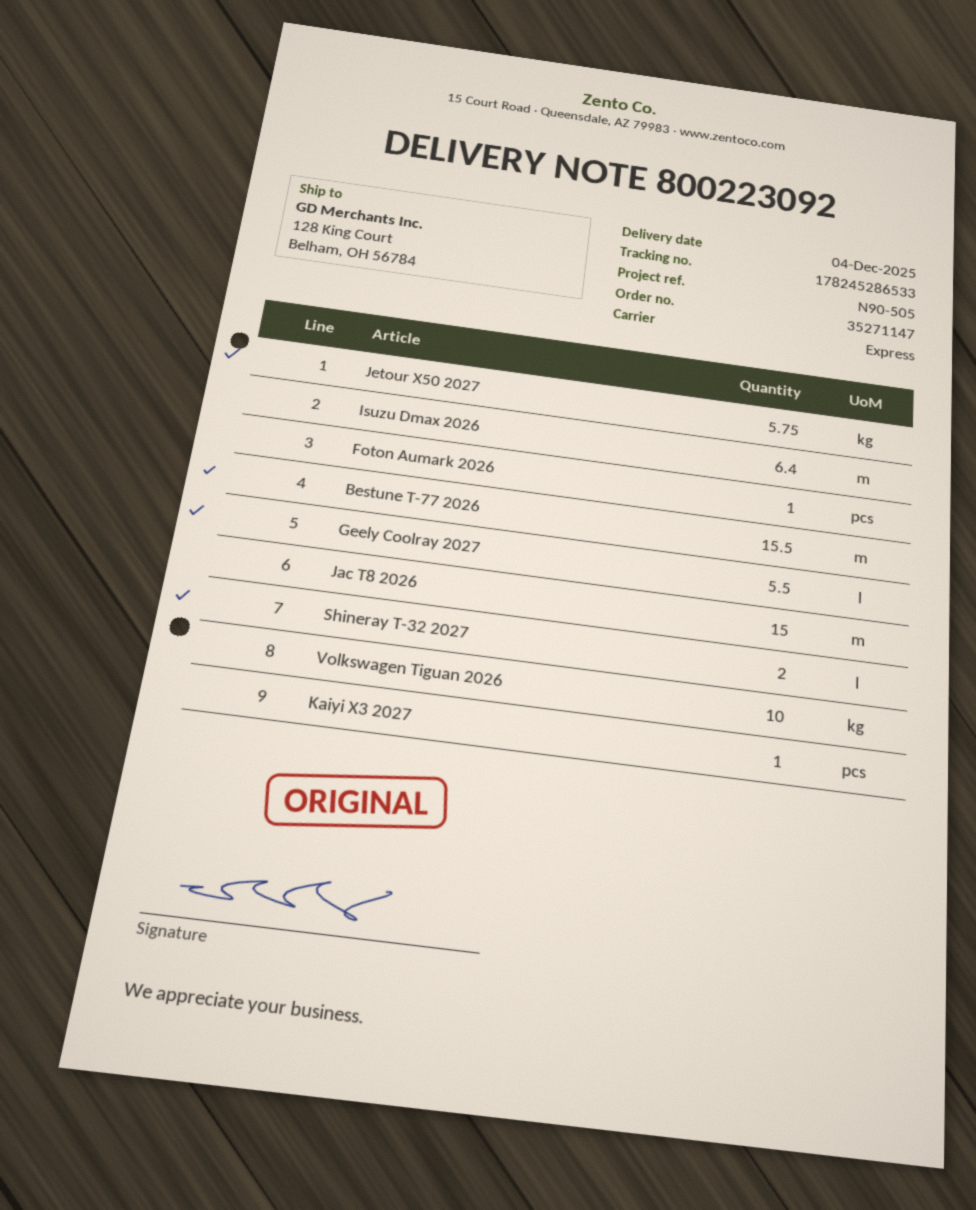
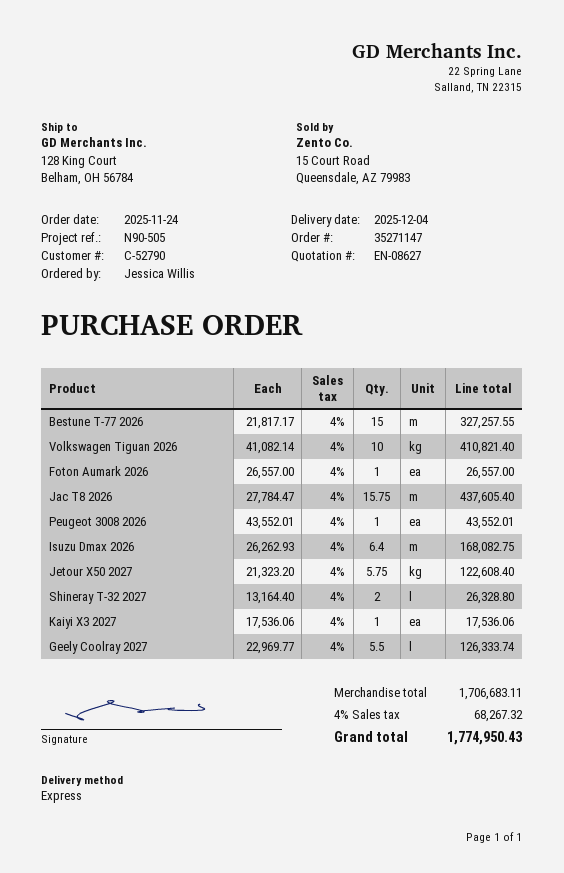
Bestune T-77 2026: 15.5 -> 15
Jac T8 2026: 15 -> 15.75
Peugeot 3008 2026: none -> 1

